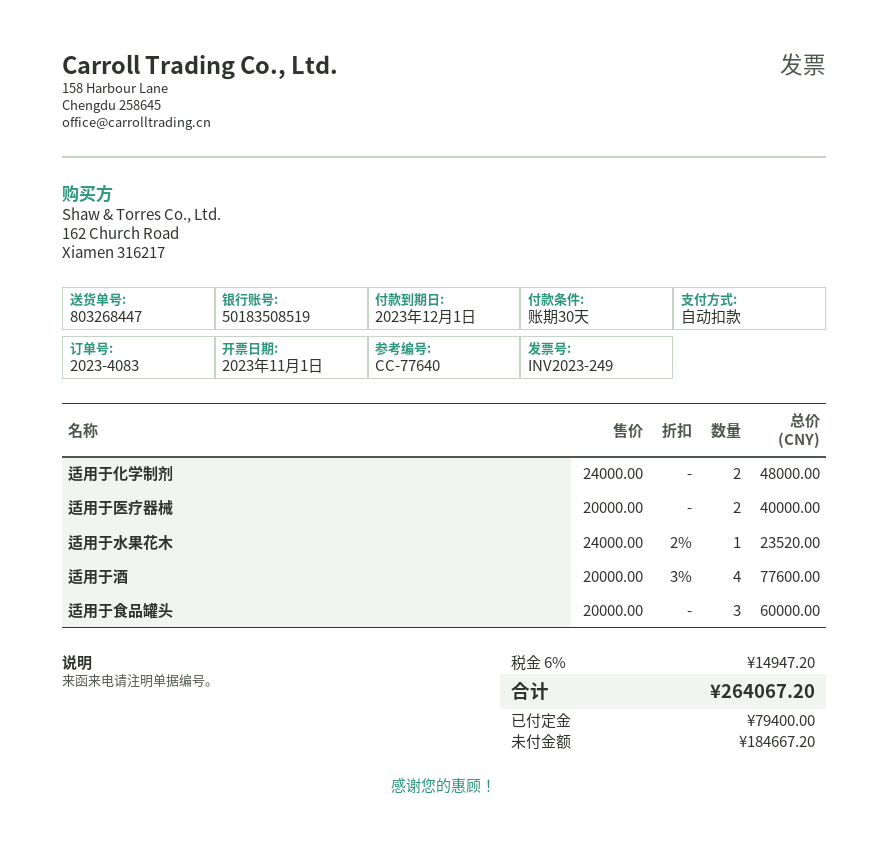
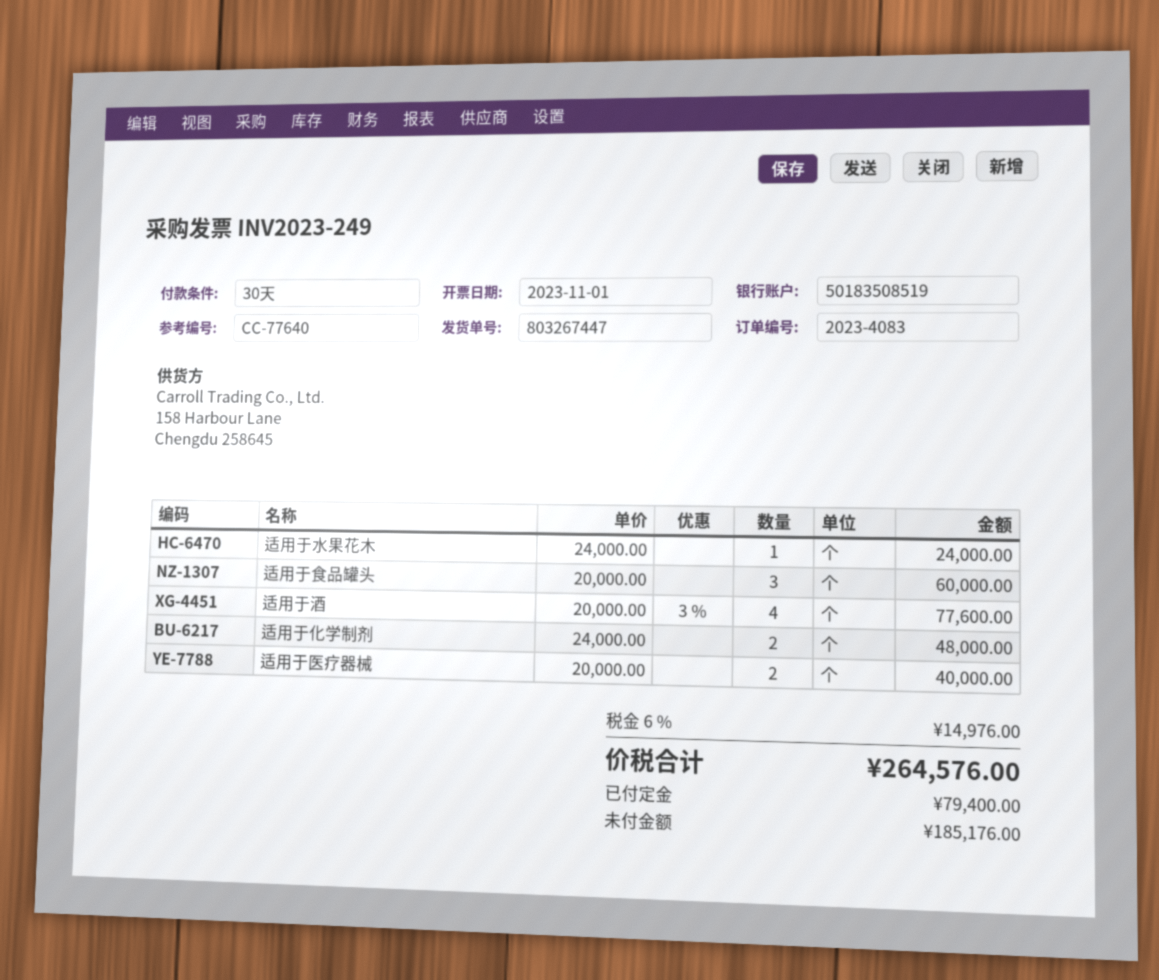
delivery note number: 803268447 -> 803267447
适用于水果花木: 1 x 24000.00 - 2% = 23520.00 -> 1 x 24000.00 = 24000.00
tax: 6% = 14947.20 -> 6% = 14976.00
total: 264067.20 -> 264576.00
balance: 184667.20 -> 185176.00

